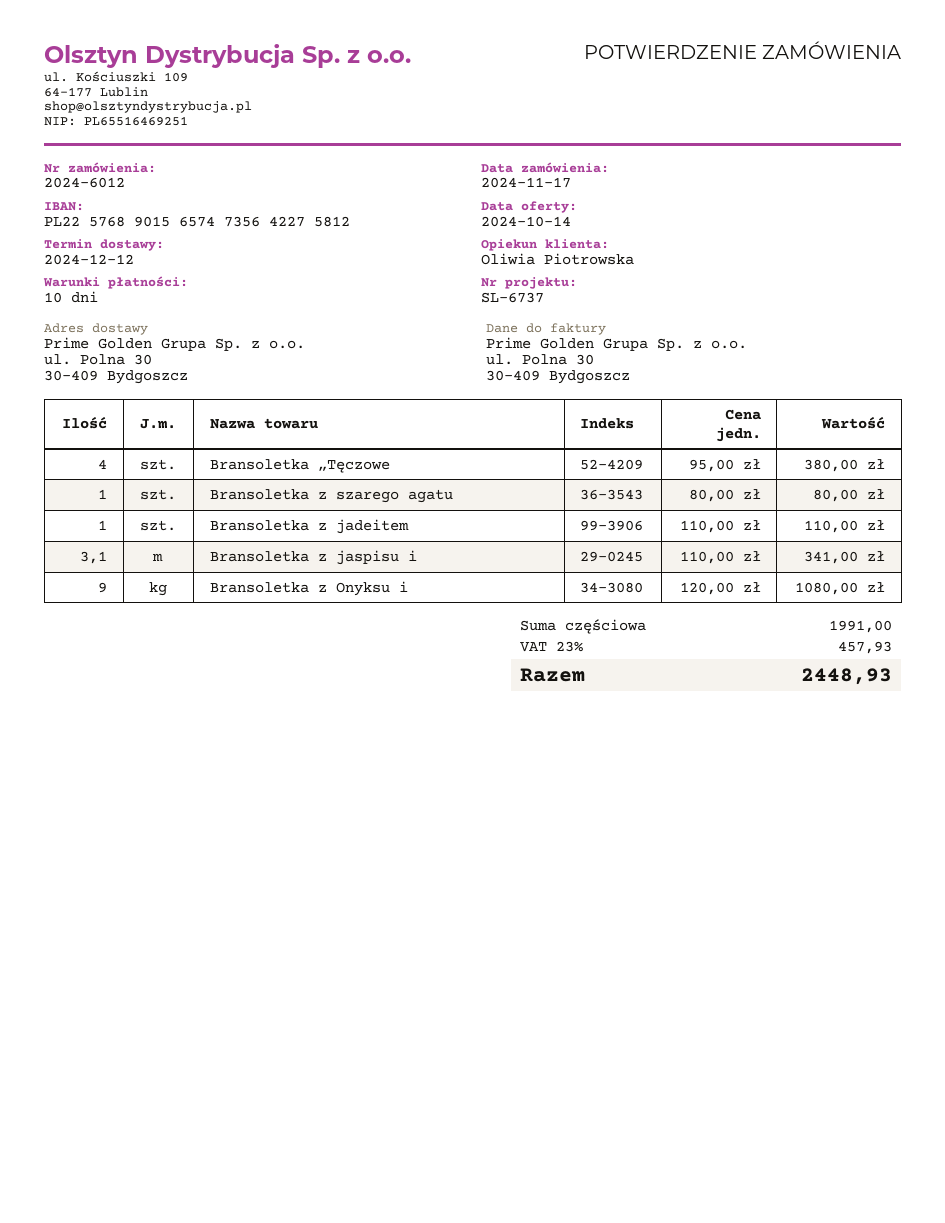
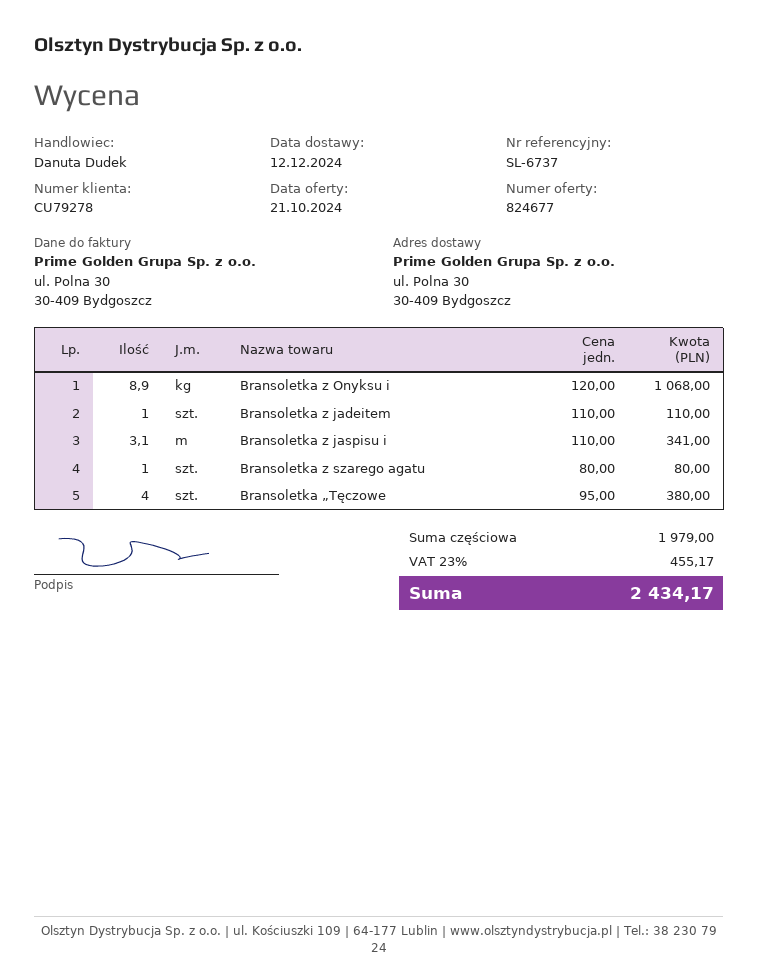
quote date: 2024-10-14 -> 2024-10-21
sales rep: Oliwia Piotrowska -> Danuta Dudek
Bransoletka z Onyksu i: 9 x 120.00 = 1080.00 -> 8.9 x 120.00 = 1068.00
subtotal: 1991.00 -> 1979.00
tax: 23% = 457.93 -> 23% = 455.17
total: 2448.93 -> 2434.17

